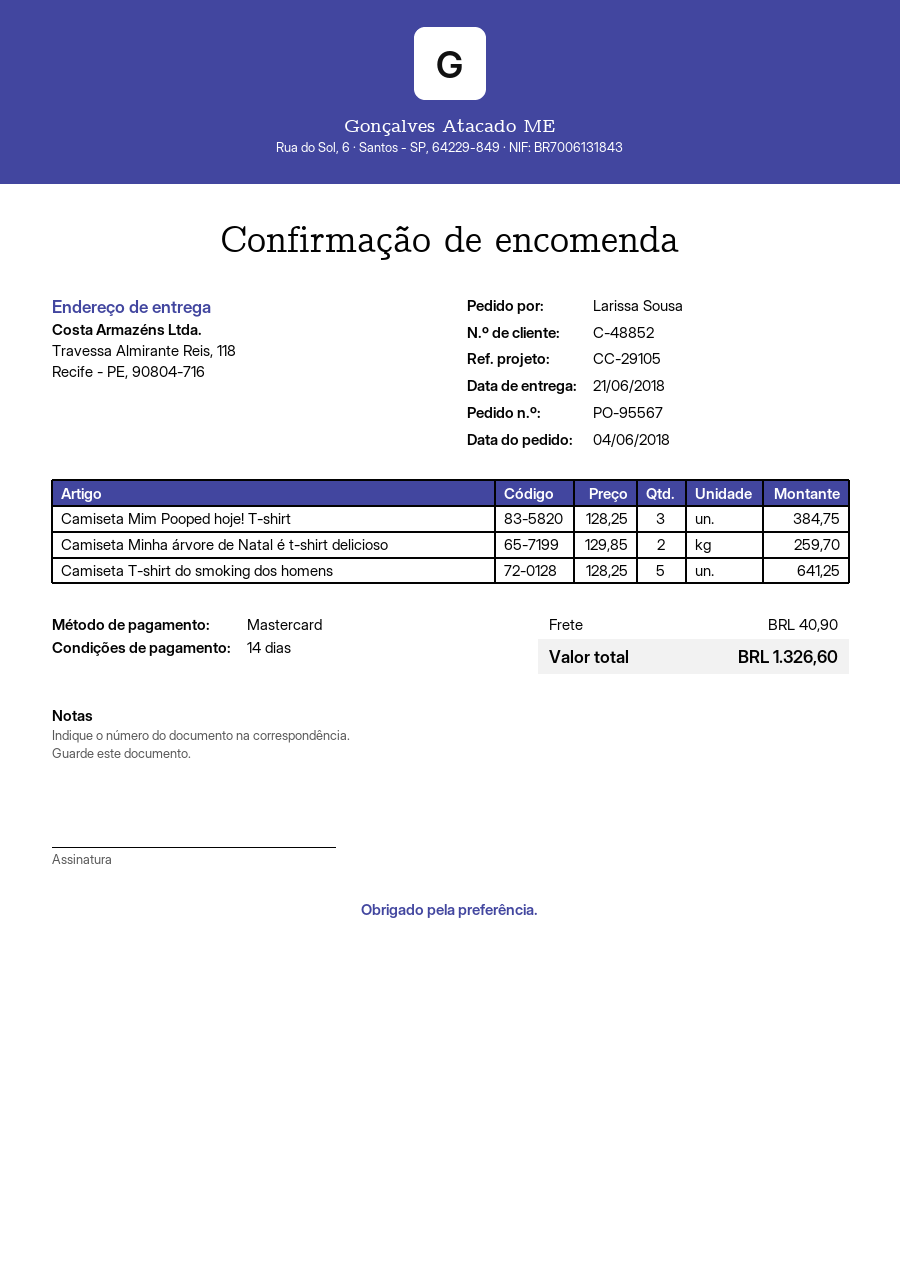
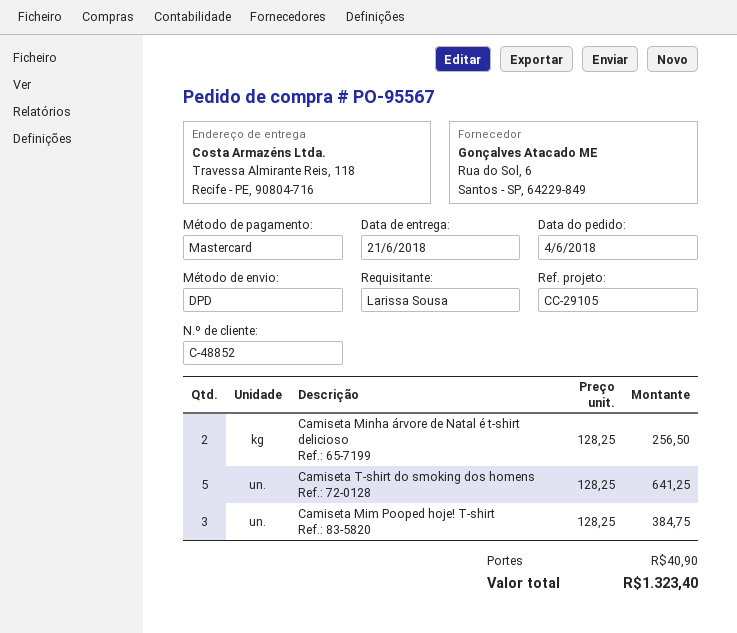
Camiseta Minha árvore de Natal é t-shirt delicioso: 2 x 129.85 = 259.70 -> 2 x 128.25 = 256.50
total: 1326.60 -> 1323.40

